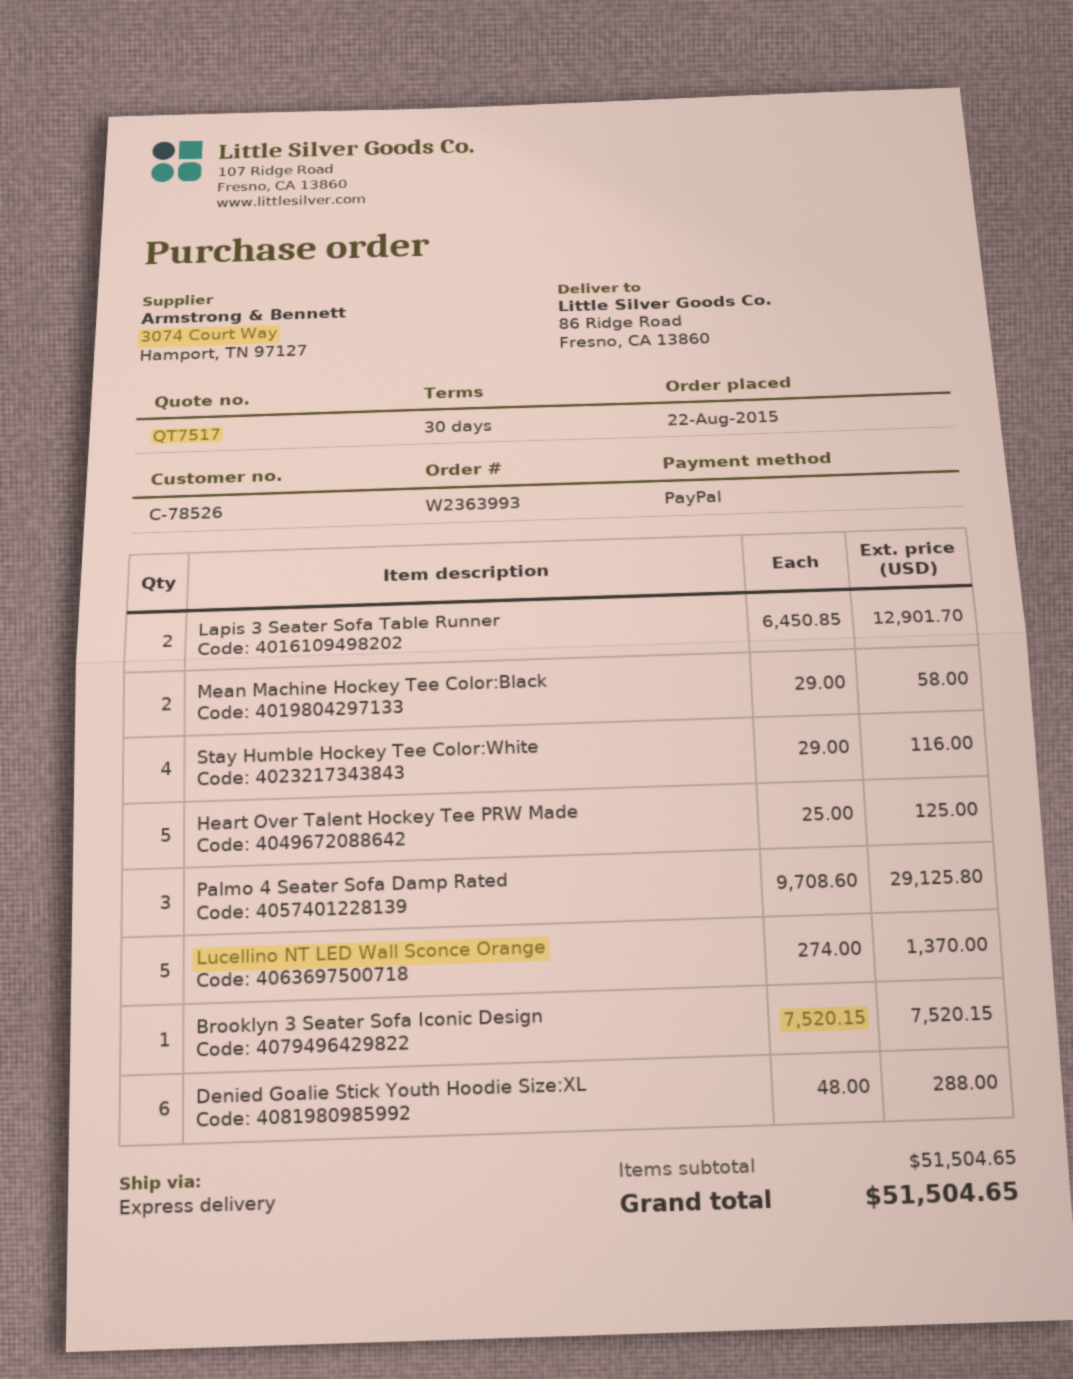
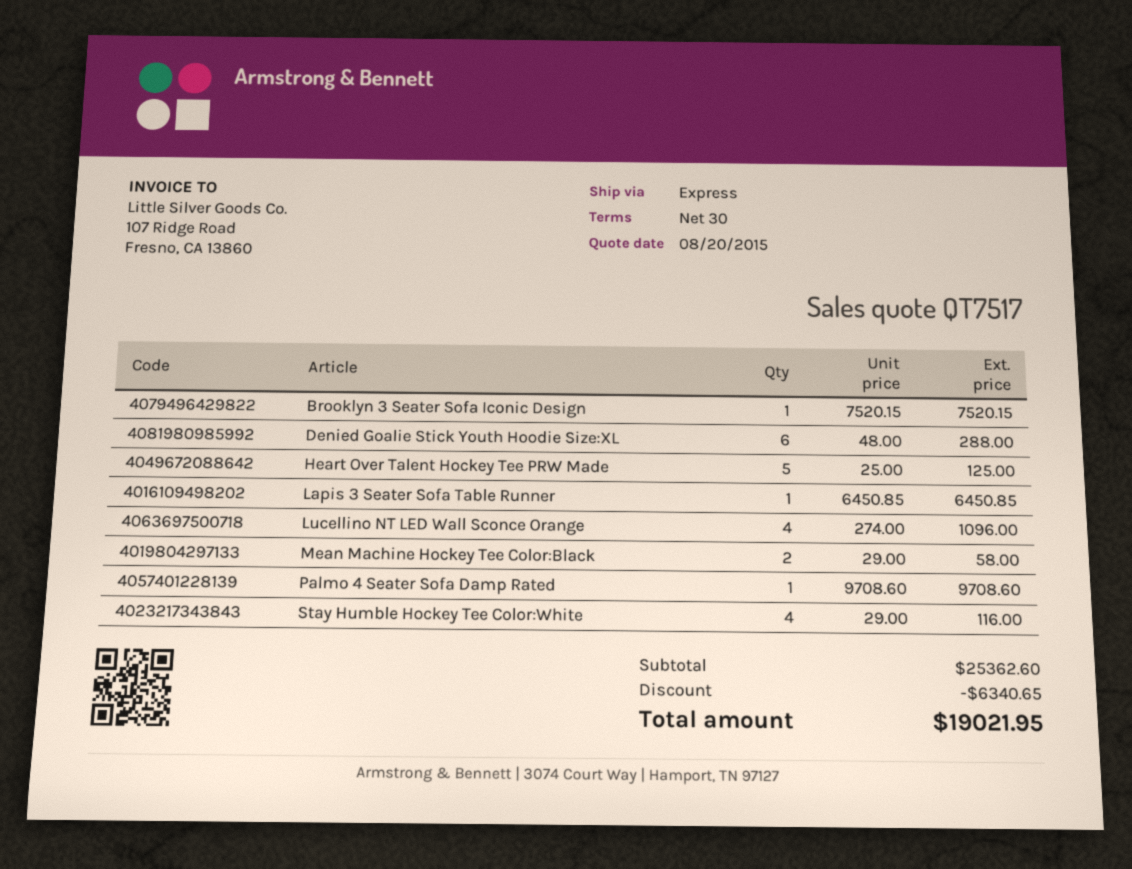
Lapis 3 Seater Sofa Table Runner: 2 x 6450.85 = 12901.70 -> 1 x 6450.85 = 6450.85
Palmo 4 Seater Sofa Damp Rated: 3 x 9708.60 = 29125.80 -> 1 x 9708.60 = 9708.60
Lucellino NT LED Wall Sconce Orange: 5 x 274.00 = 1370.00 -> 4 x 274.00 = 1096.00
subtotal: 51504.65 -> 25362.60
discount: none -> 6340.65
total: 51504.65 -> 19021.95

